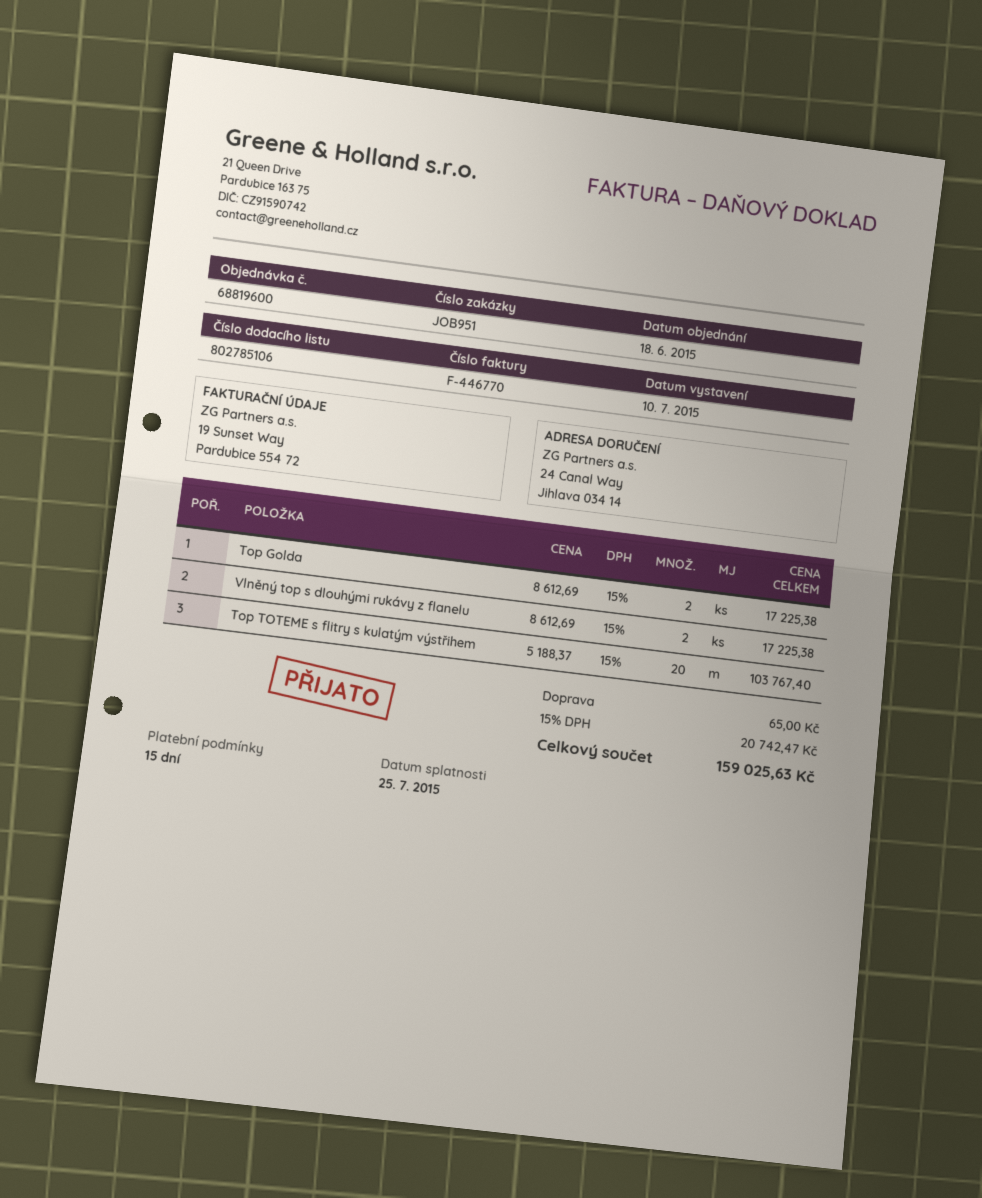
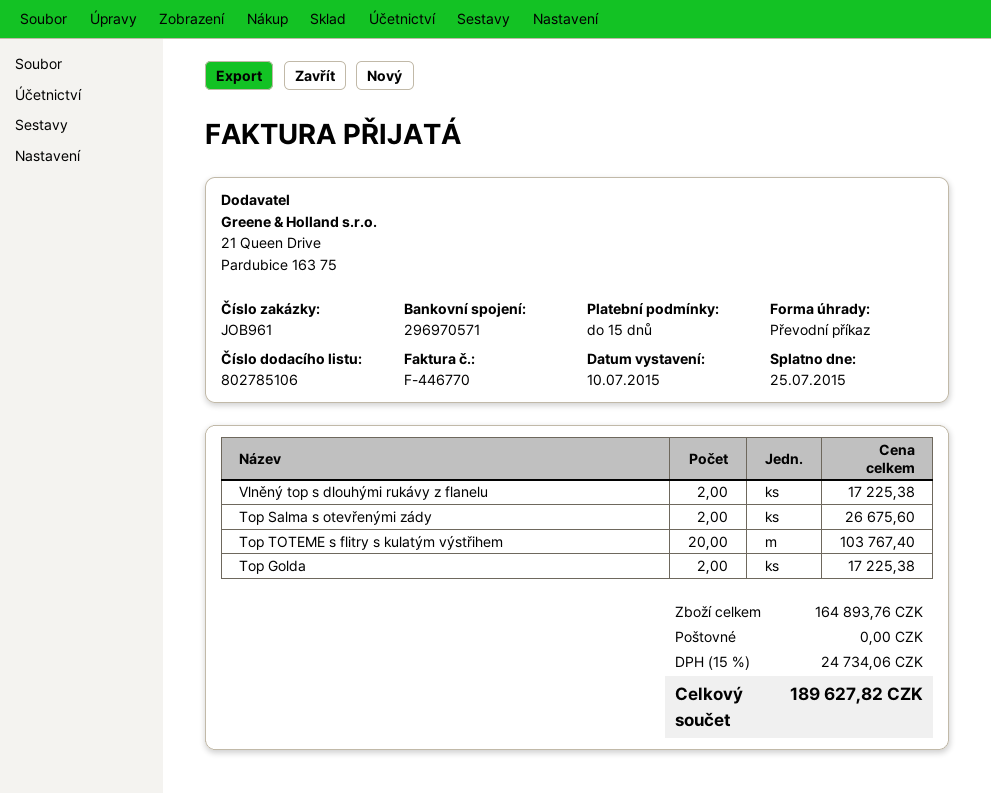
reference: JOB951 -> JOB961
Top Salma s otevřenými zády: none -> 2 for 26675.60
shipping: 65.00 -> 0.00
tax: 15% = 20742.47 -> 15% = 24734.06
total: 159025.63 -> 189627.82

